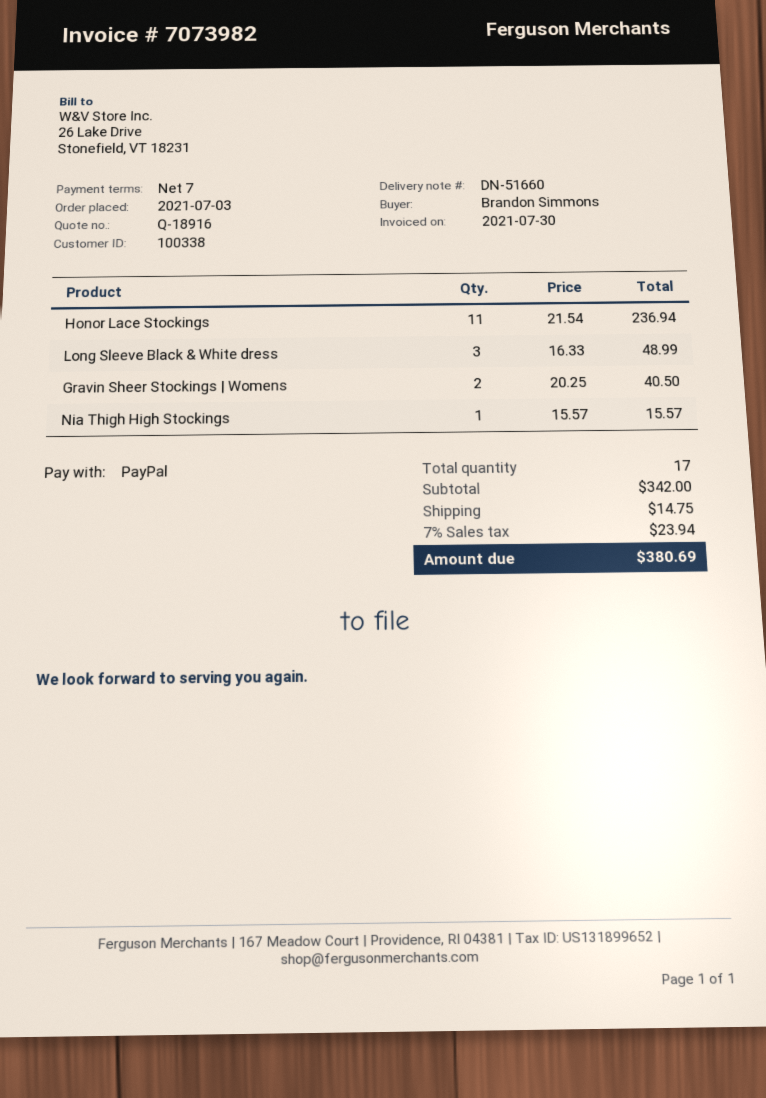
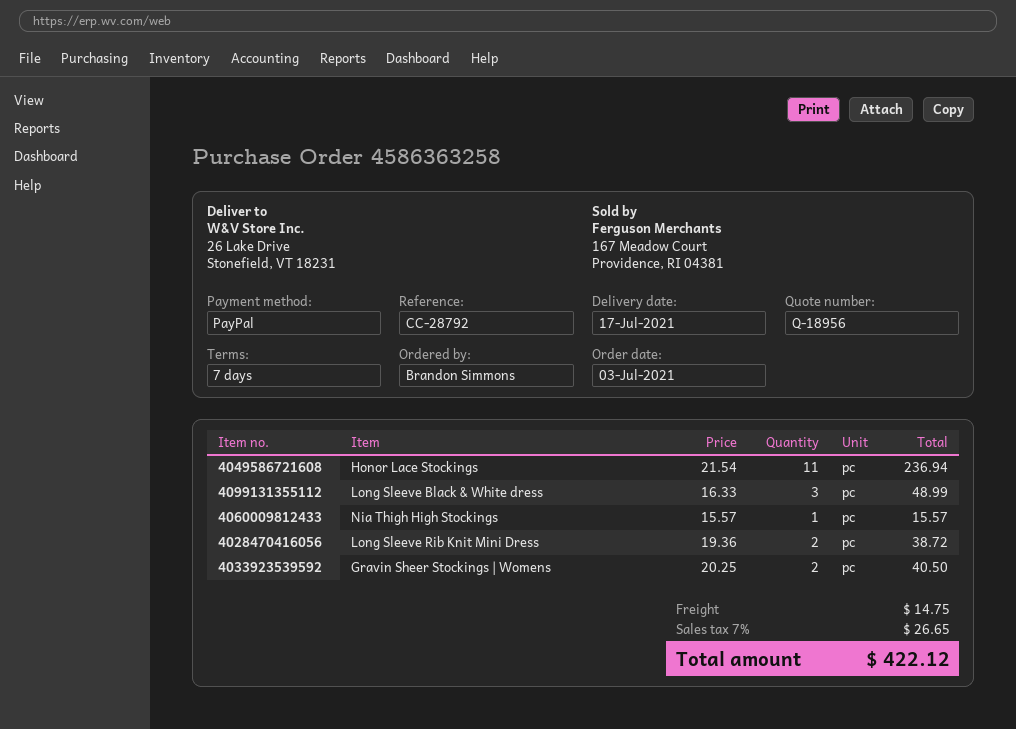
quote number: Q-18916 -> Q-18956
Long Sleeve Rib Knit Mini Dress: none -> 2 x 19.36 = 38.72
tax: 7% = 23.94 -> 7% = 26.65
total: 380.69 -> 422.12

